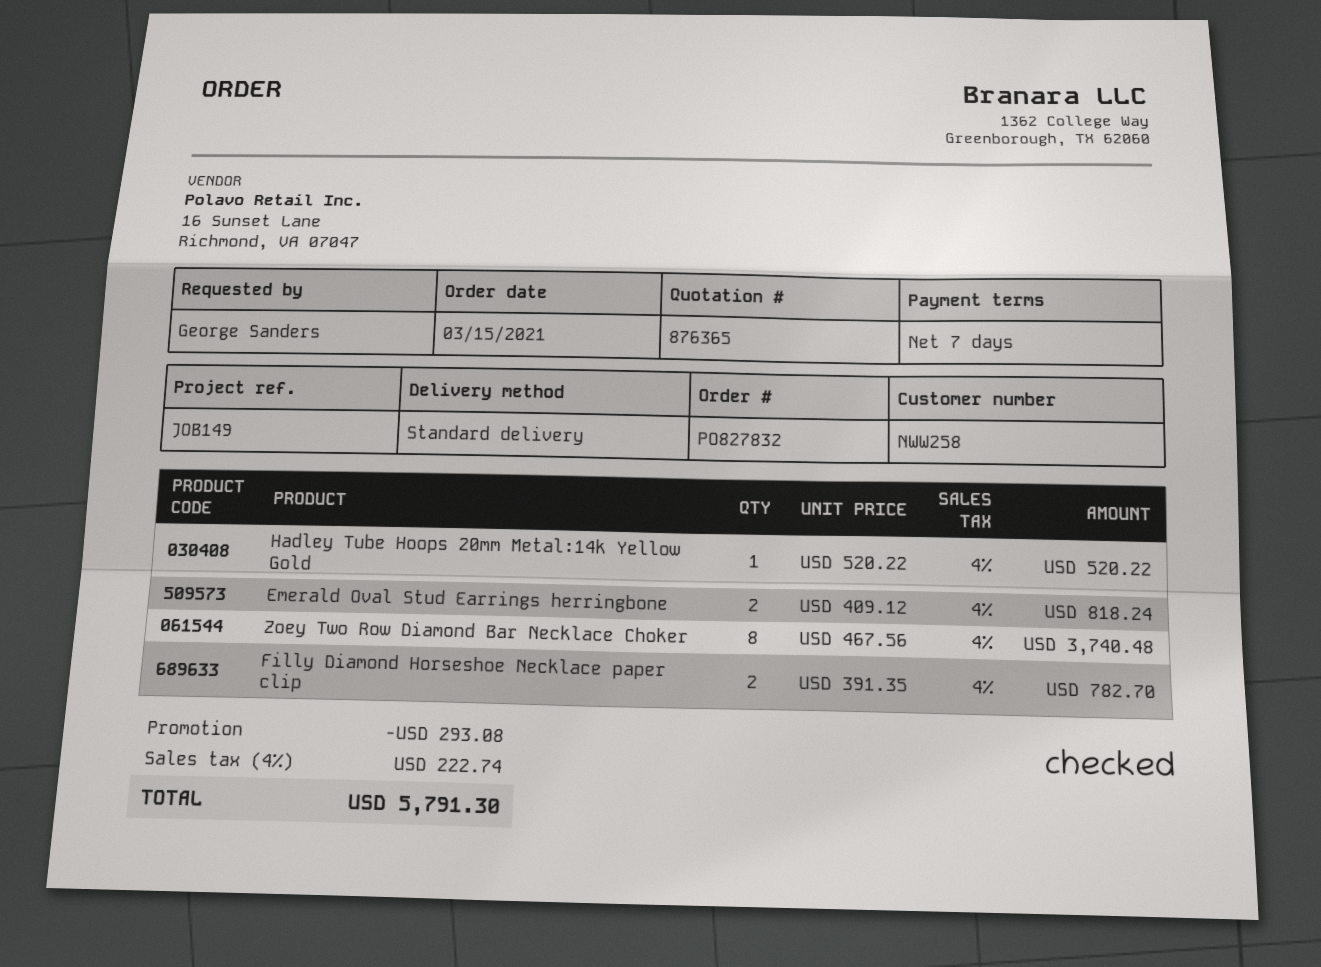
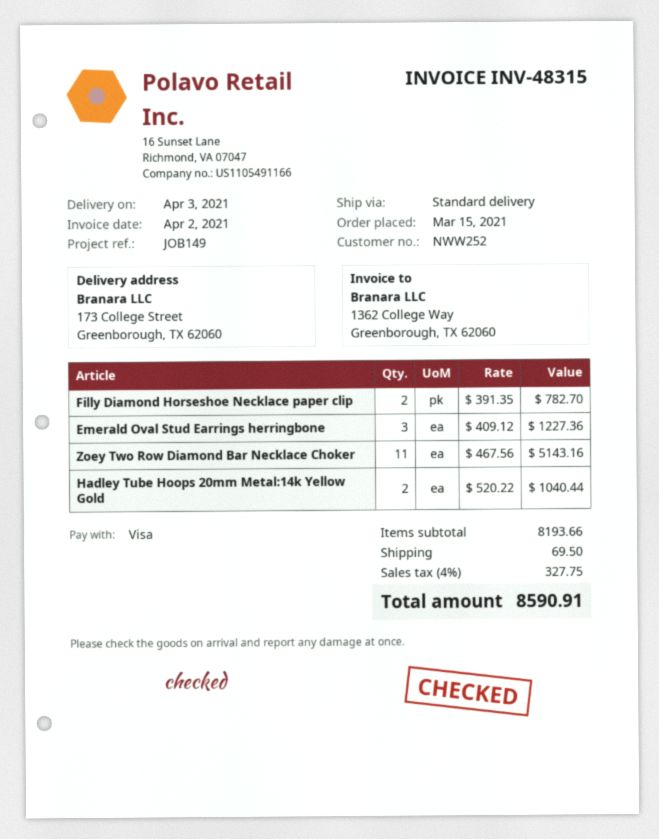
customer number: NWW258 -> NWW252
Hadley Tube Hoops 20mm Metal:14k Yellow Gold: 1 x 520.22 = 520.22 -> 2 x 520.22 = 1040.44
Emerald Oval Stud Earrings herringbone: 2 x 409.12 = 818.24 -> 3 x 409.12 = 1227.36
Zoey Two Row Diamond Bar Necklace Choker: 8 x 467.56 = 3740.48 -> 11 x 467.56 = 5143.16
discount: 293.08 -> none
shipping: none -> 69.50
tax: 4% = 222.74 -> 4% = 327.75
total: 5791.30 -> 8590.91

